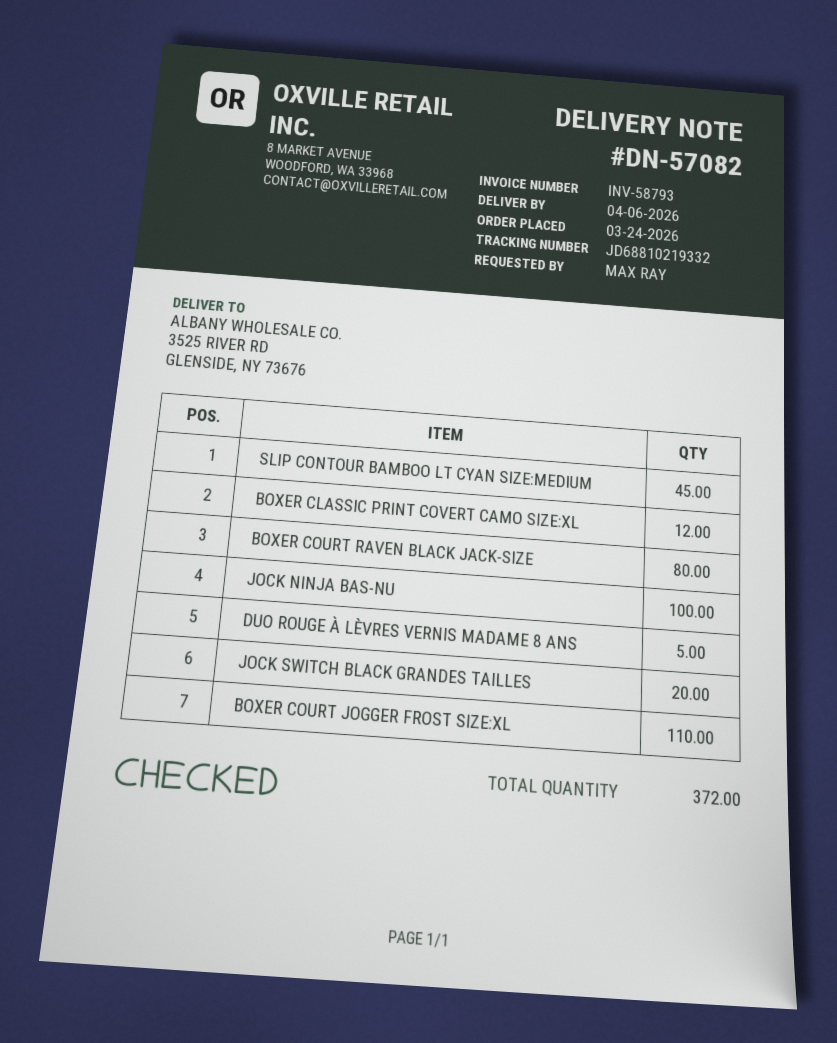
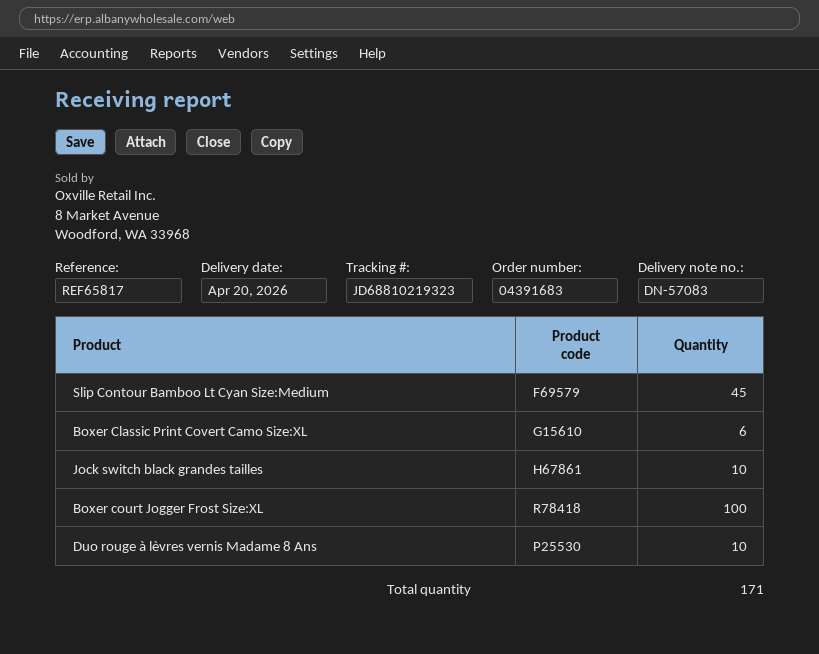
delivery note number: DN-57082 -> DN-57083
delivery date: 2026-04-06 -> 2026-04-20
tracking number: JD68810219332 -> JD68810219323
BOXER CLASSIC PRINT COVERT CAMO SIZE:XL: 12 -> 6
BOXER COURT RAVEN BLACK JACK-SIZE: 80 -> none
JOCK NINJA BAS-NU: 100 -> none
DUO ROUGE À LÈVRES VERNIS MADAME 8 ANS: 5 -> 10
JOCK SWITCH BLACK GRANDES TAILLES: 20 -> 10
BOXER COURT JOGGER FROST SIZE:XL: 110 -> 100
total quantity: 372 -> 171

